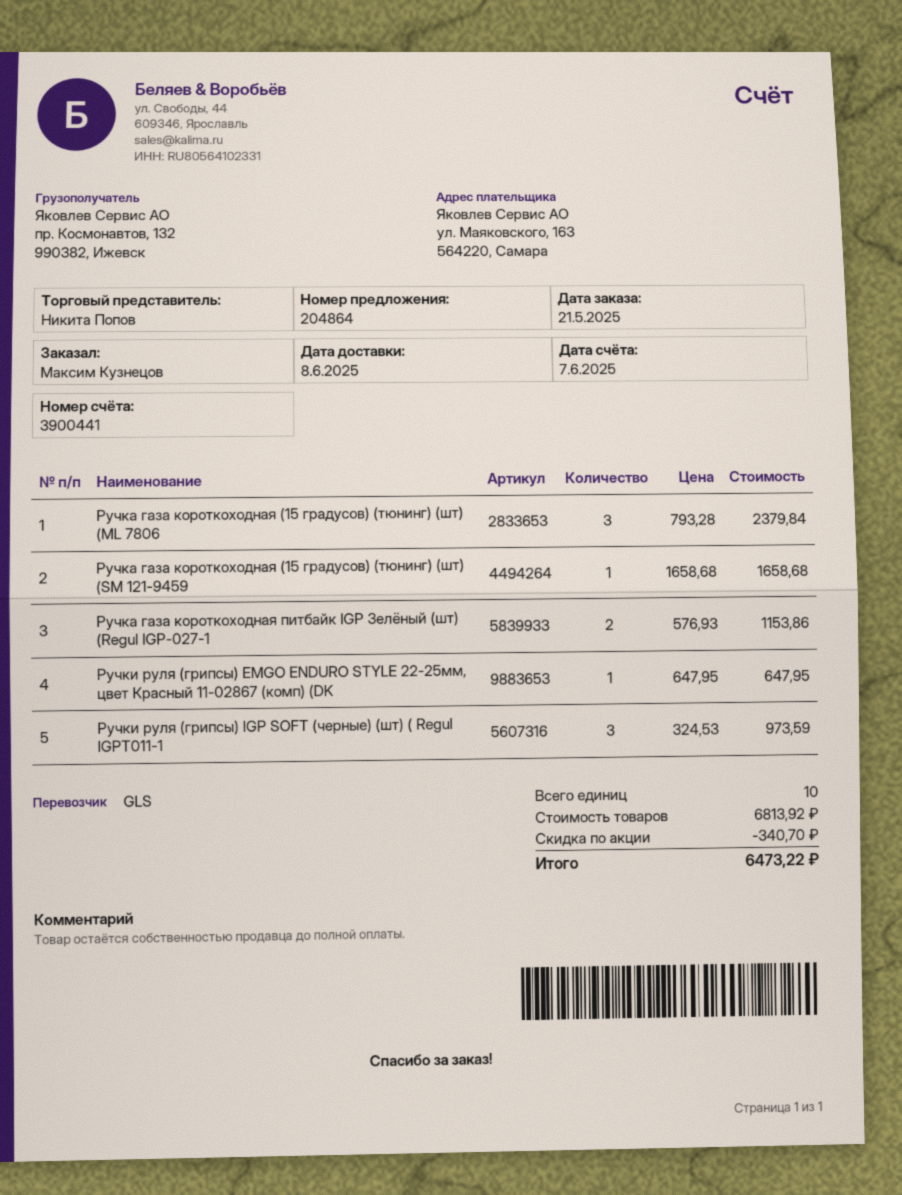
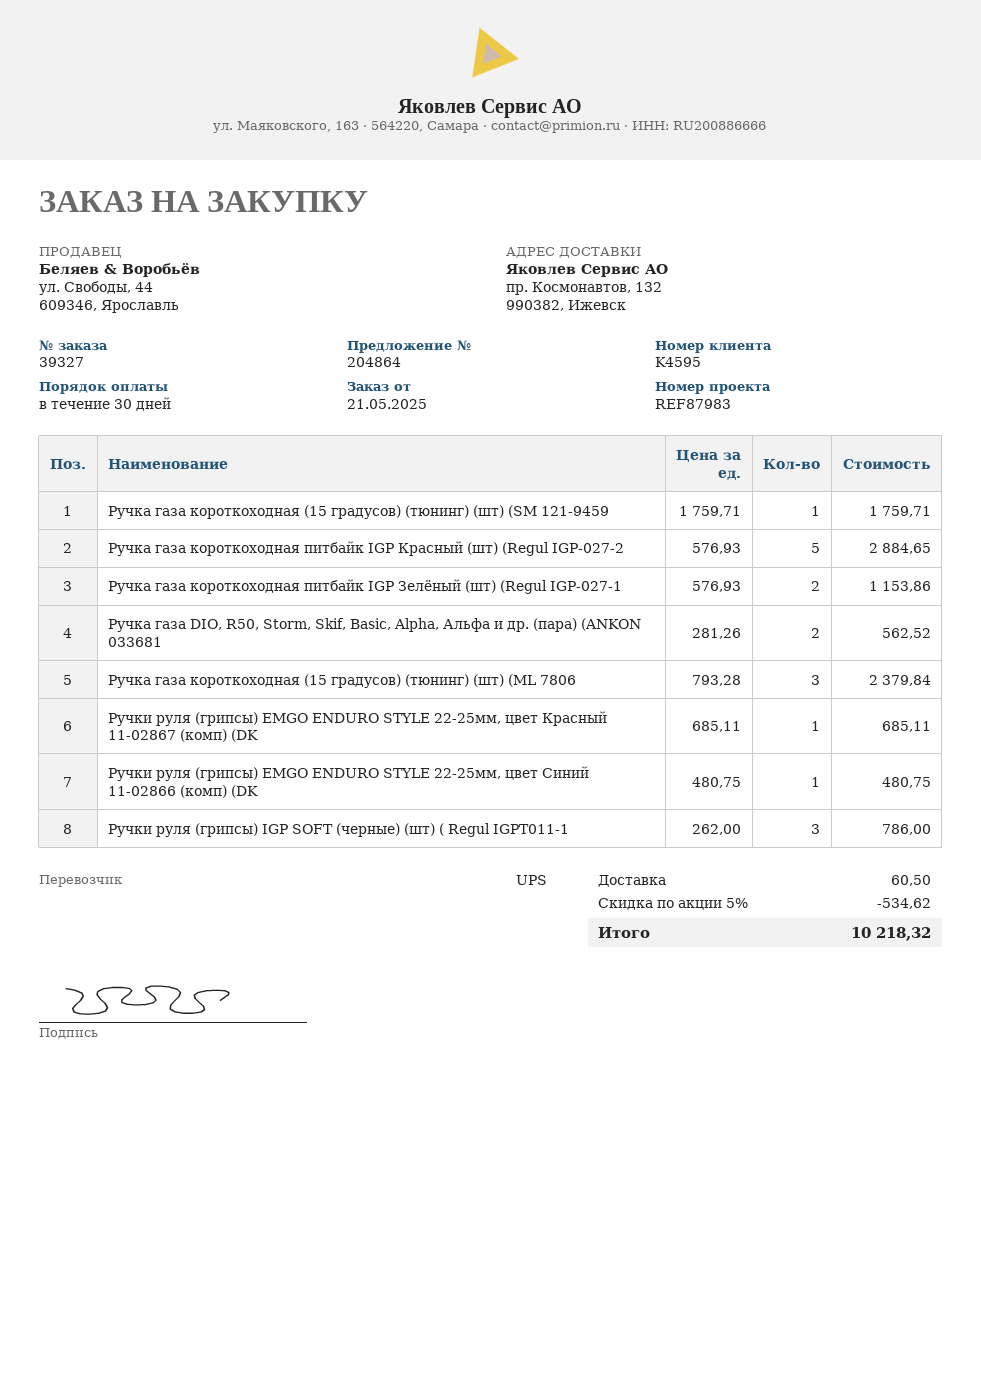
shipping method: GLS -> UPS
Ручка газа короткоходная (15 градусов) (тюнинг) (шт) (SM 121-9459: 1 x 1658.68 = 1658.68 -> 1 x 1759.71 = 1759.71
Ручки руля (грипсы) EMGO ENDURO STYLE 22-25мм, цвет Красный 11-02867 (комп) (DK: 1 x 647.95 = 647.95 -> 1 x 685.11 = 685.11
Ручки руля (грипсы) IGP SOFT (черные) (шт) ( Regul IGPT011-1: 3 x 324.53 = 973.59 -> 3 x 262.00 = 786.00
Ручка газа короткоходная питбайк IGP Красный (шт) (Regul IGP-027-2: none -> 5 x 576.93 = 2884.65
Ручка газа DIO, R50, Storm, Skif, Basic, Alpha, Альфа и др. (пара) (ANKON 033681: none -> 2 x 281.26 = 562.52
Ручки руля (грипсы) EMGO ENDURO STYLE 22-25мм, цвет Синий 11-02866 (комп) (DK: none -> 1 x 480.75 = 480.75
discount: 340.70 -> 534.62
shipping: none -> 60.50
total: 6473.22 -> 10218.32

